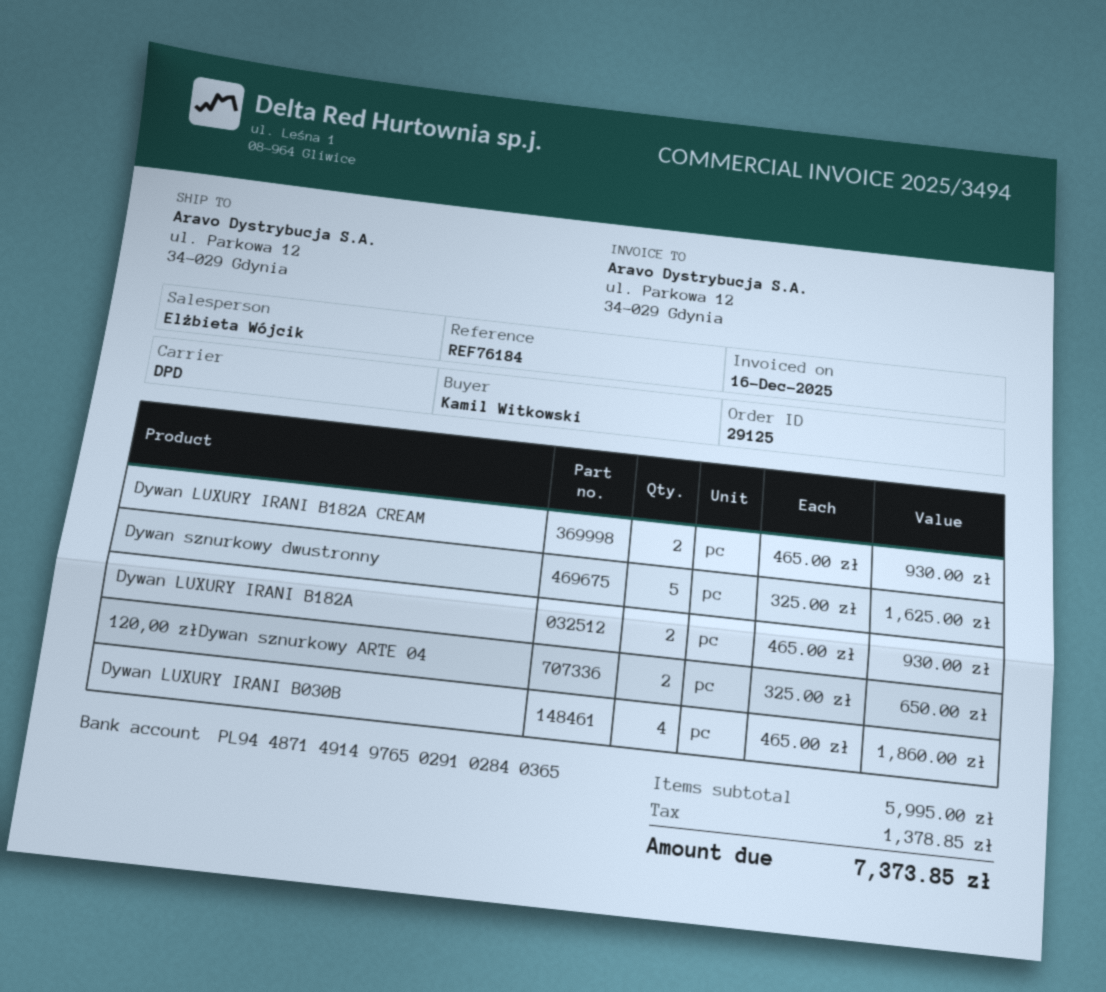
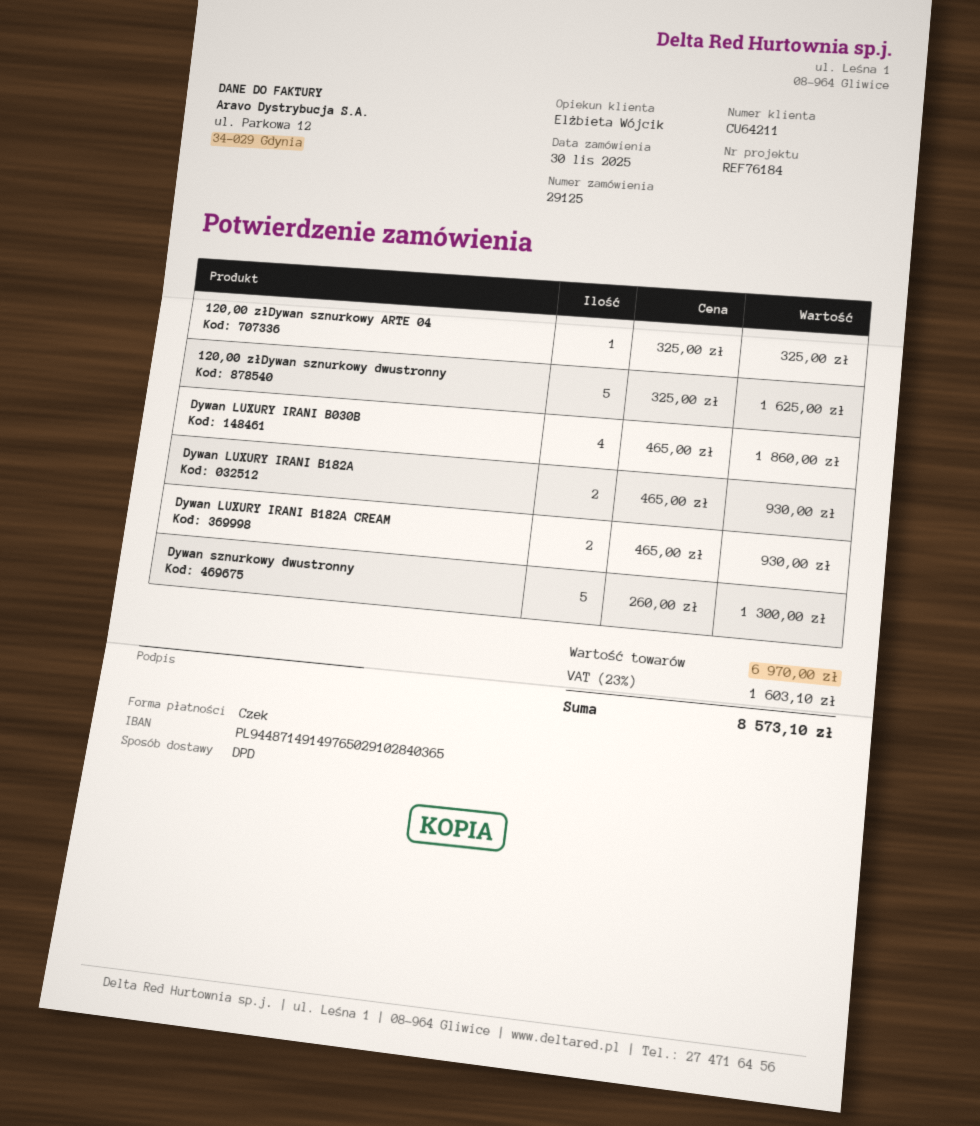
Dywan sznurkowy dwustronny: 5 x 325.00 = 1625.00 -> 5 x 260.00 = 1300.00
120,00 złDywan sznurkowy ARTE 04: 2 x 325.00 = 650.00 -> 1 x 325.00 = 325.00
120,00 złDywan sznurkowy dwustronny: none -> 5 x 325.00 = 1625.00
subtotal: 5995.00 -> 6970.00
tax: 1378.85 -> 1603.10
total: 7373.85 -> 8573.10

